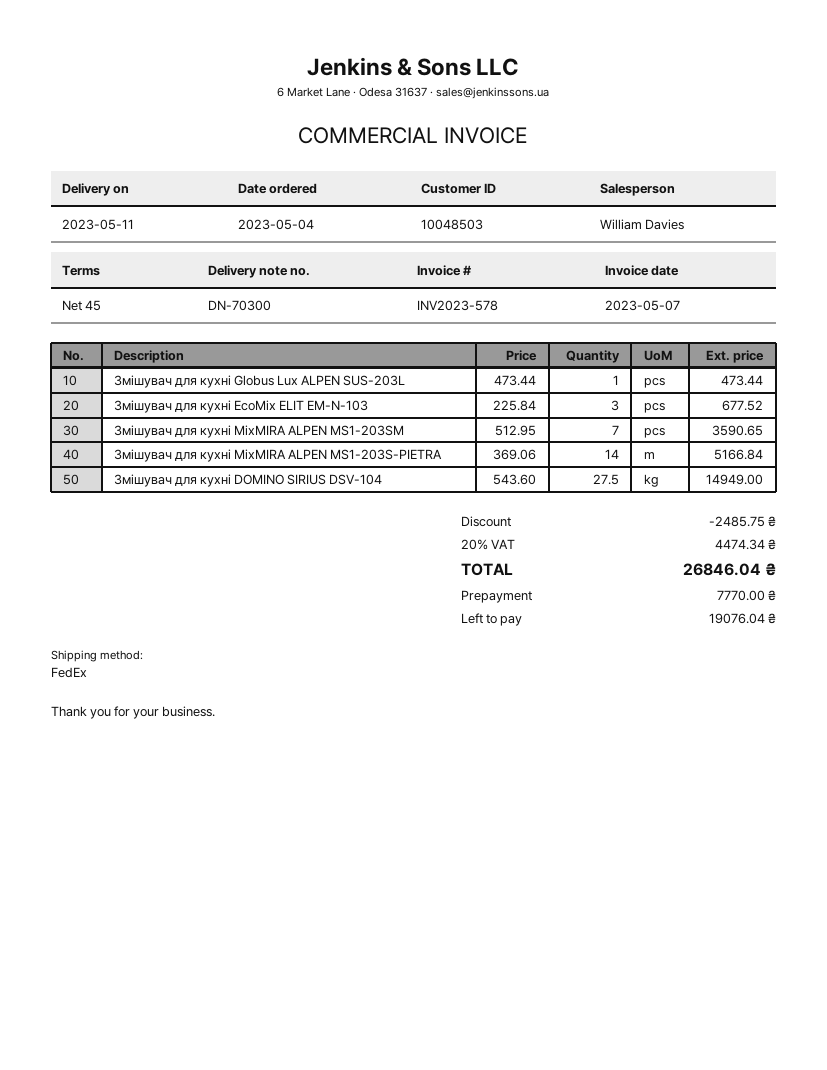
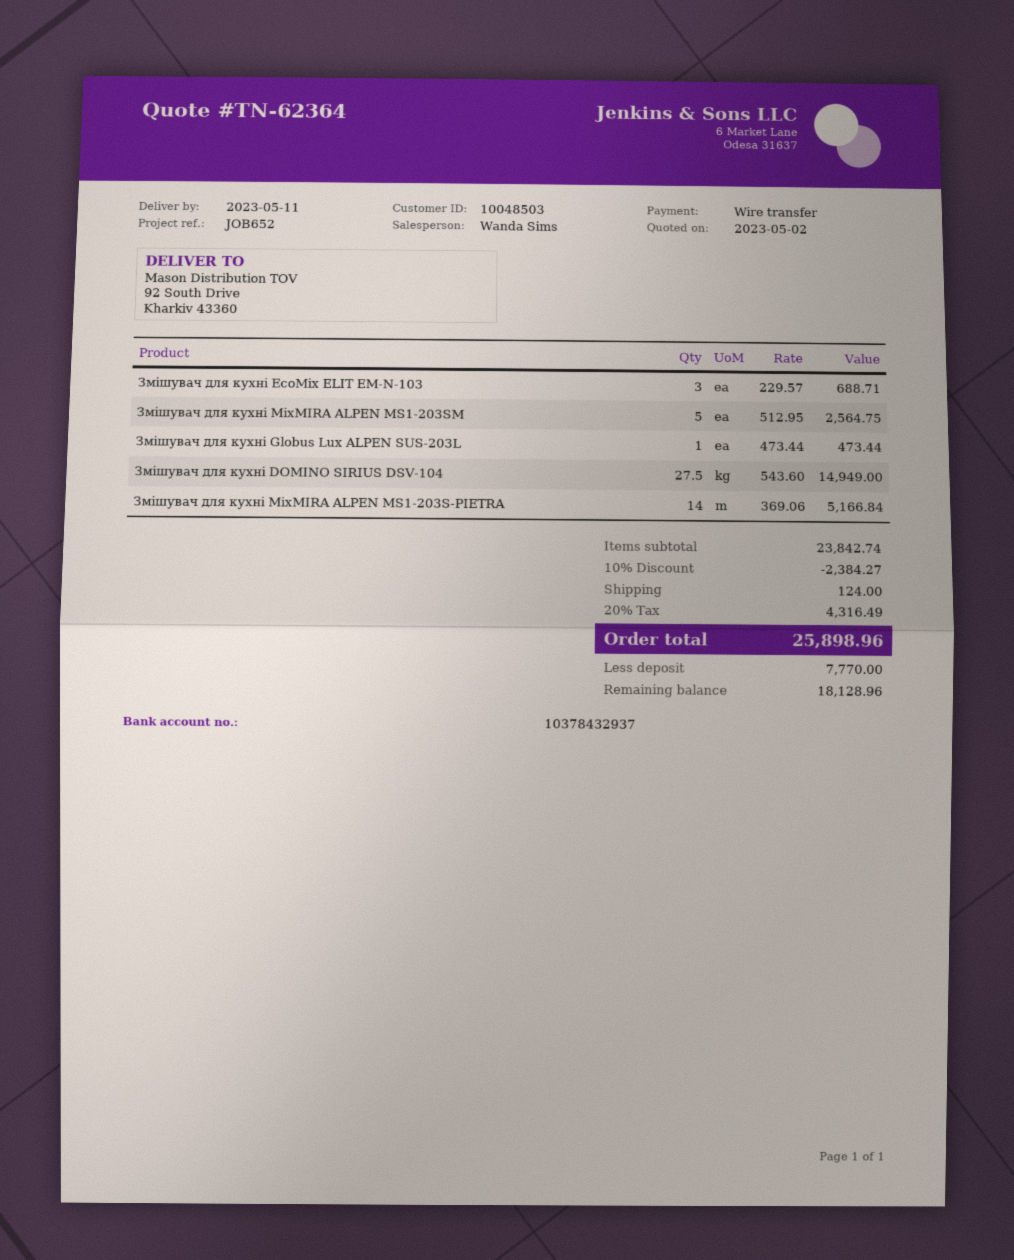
sales rep: William Davies -> Wanda Sims
Змішувач для кухні EcoMix ELIT EM-N-103: 3 x 225.84 = 677.52 -> 3 x 229.57 = 688.71
Змішувач для кухні MixMIRA ALPEN MS1-203SM: 7 x 512.95 = 3590.65 -> 5 x 512.95 = 2564.75
discount: 2485.75 -> 2384.27
shipping: none -> 124.00
tax: 20% = 4474.34 -> 20% = 4316.49
total: 26846.04 -> 25898.96
balance: 19076.04 -> 18128.96

